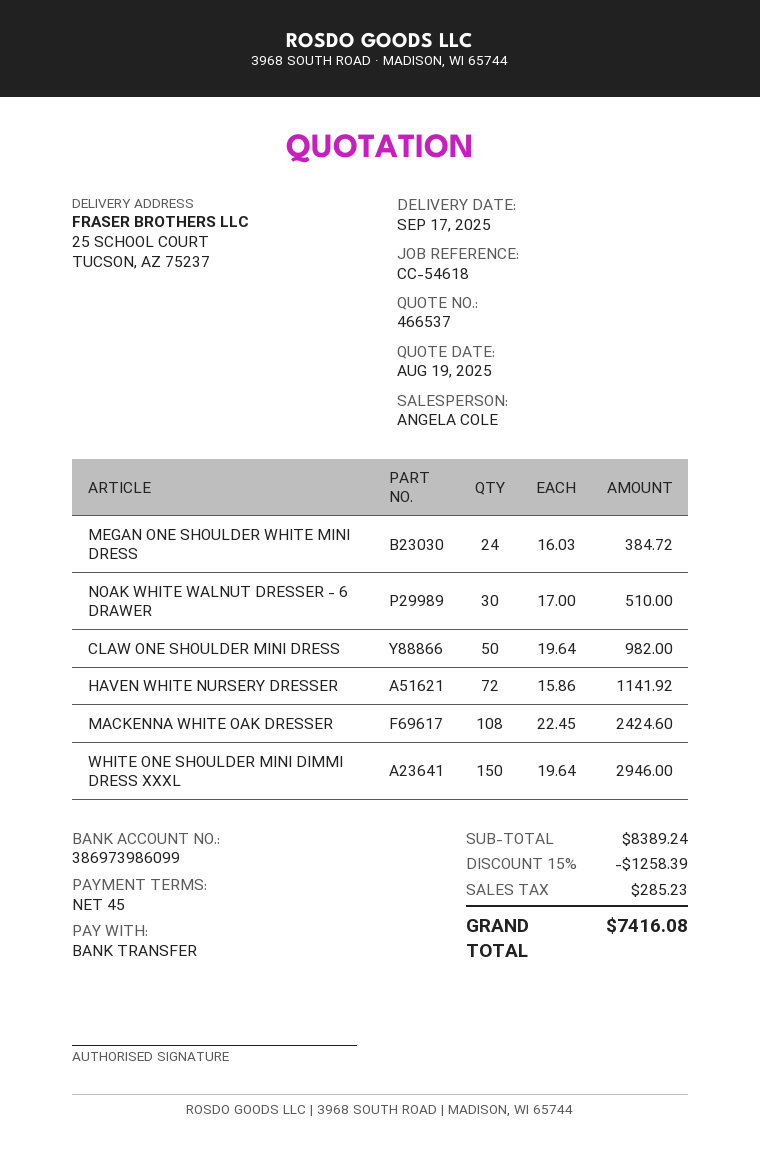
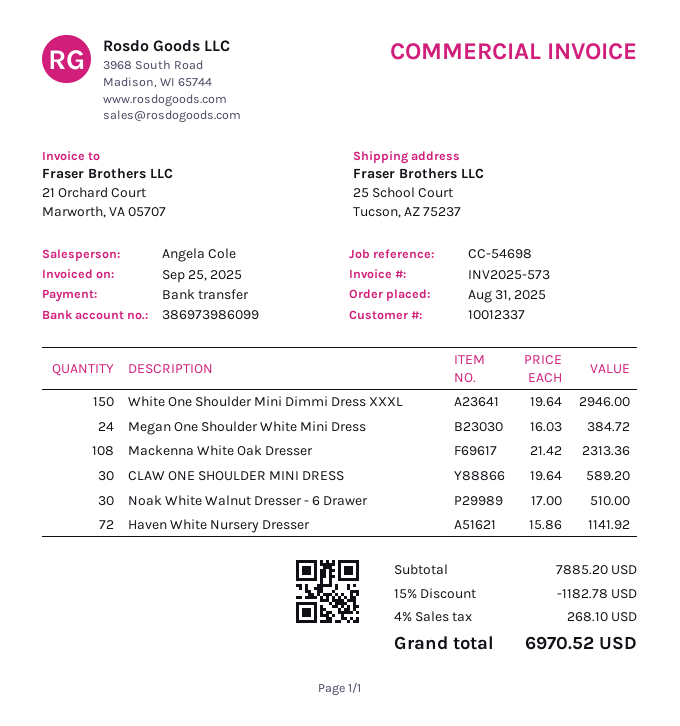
reference: CC-54618 -> CC-54698
CLAW ONE SHOULDER MINI DRESS: 50 x 19.64 = 982.00 -> 30 x 19.64 = 589.20
MACKENNA WHITE OAK DRESSER: 108 x 22.45 = 2424.60 -> 108 x 21.42 = 2313.36
subtotal: 8389.24 -> 7885.20
discount: 15% = 1258.39 -> 15% = 1182.78
tax: 285.23 -> 268.10
total: 7416.08 -> 6970.52

